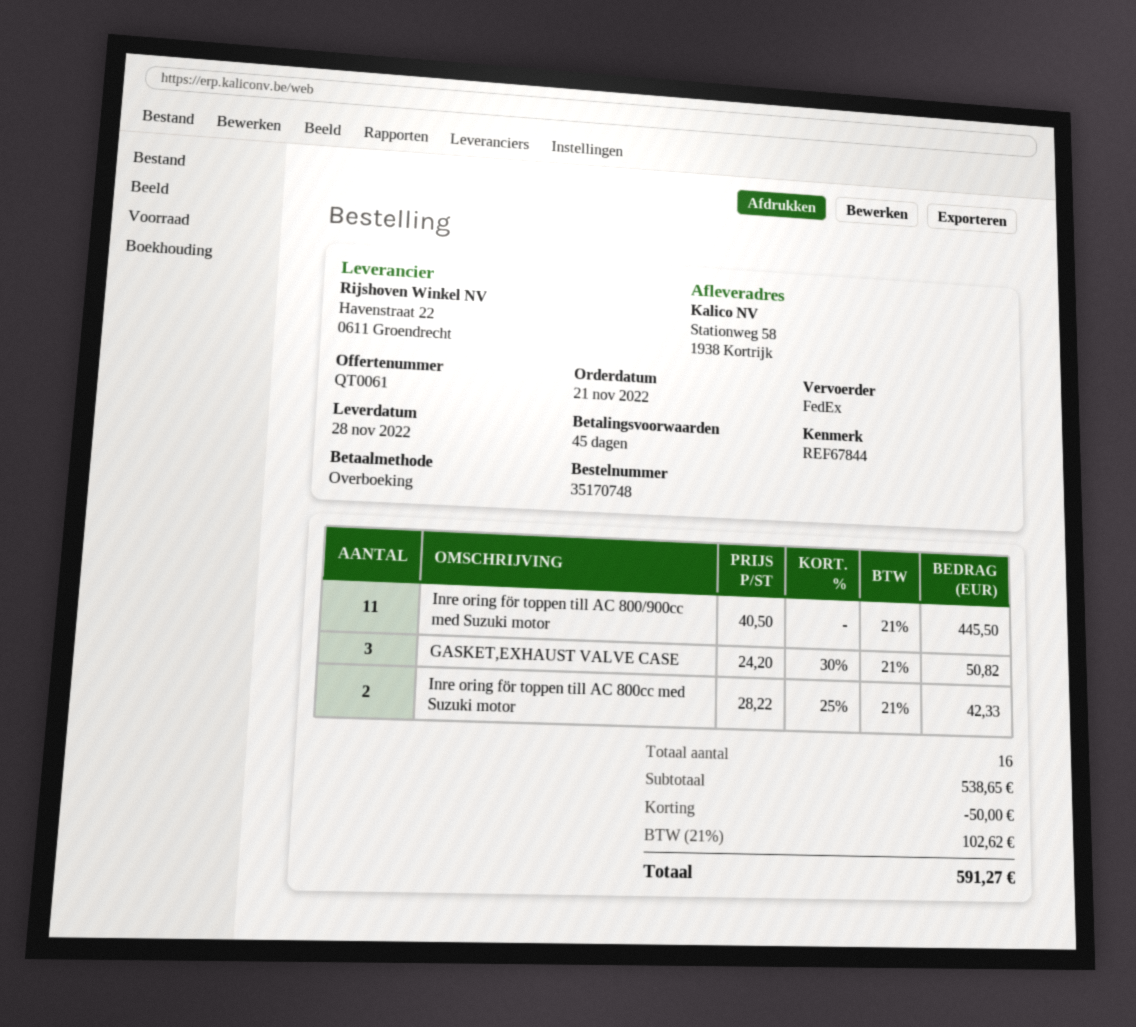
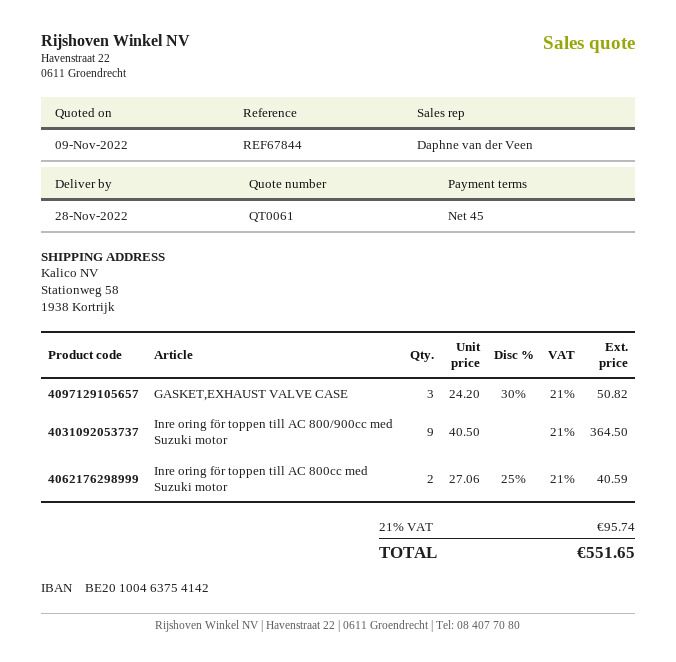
Inre oring för toppen till AC 800/900cc med Suzuki motor: 11 x 40.50 = 445.50 -> 9 x 40.50 = 364.50
Inre oring för toppen till AC 800cc med Suzuki motor: 2 x 28.22 - 25% = 42.33 -> 2 x 27.06 - 25% = 40.59
discount: 50.00 -> none
tax: 21% = 102.62 -> 21% = 95.74
total: 591.27 -> 551.65

